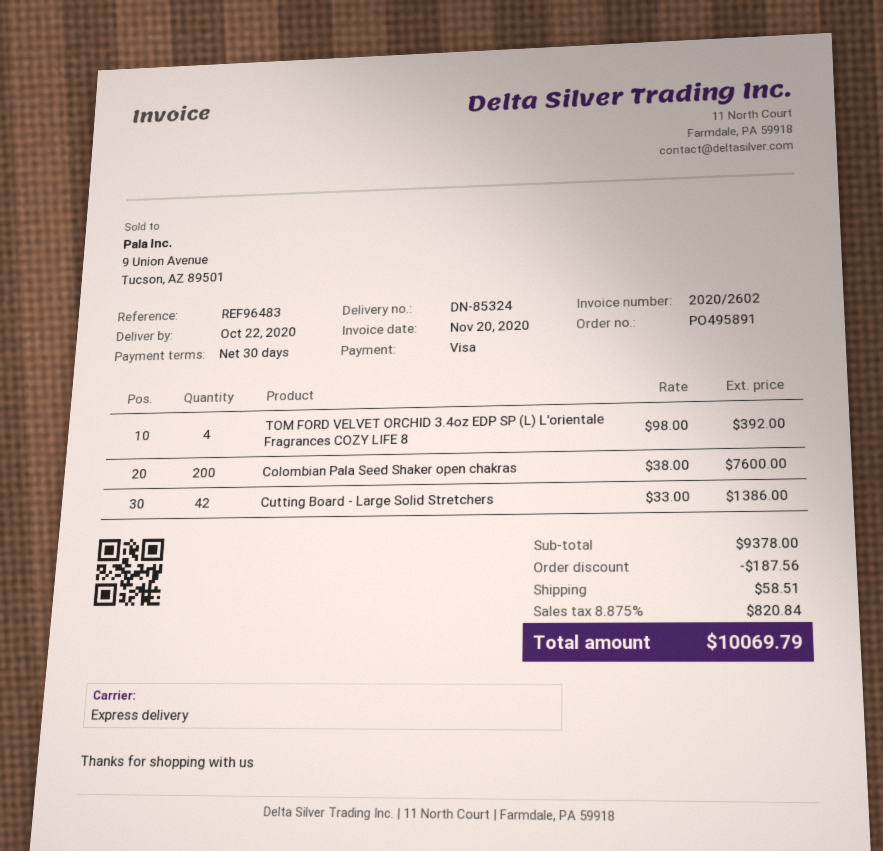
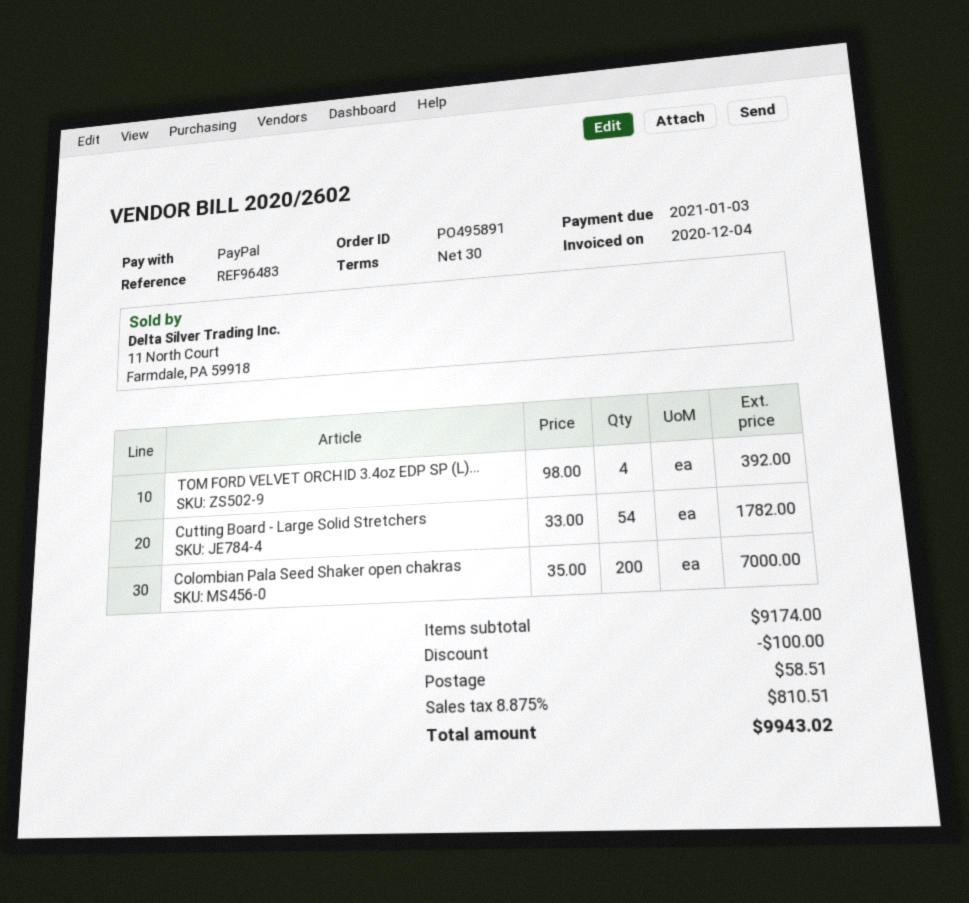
invoice date: 2020-11-20 -> 2020-12-04
payment method: Visa -> PayPal
Colombian Pala Seed Shaker open chakras: 200 x 38.00 = 7600.00 -> 200 x 35.00 = 7000.00
Cutting Board - Large Solid Stretchers: 42 x 33.00 = 1386.00 -> 54 x 33.00 = 1782.00
subtotal: 9378.00 -> 9174.00
discount: 187.56 -> 100.00
tax: 8.875% = 820.84 -> 8.875% = 810.51
total: 10069.79 -> 9943.02

